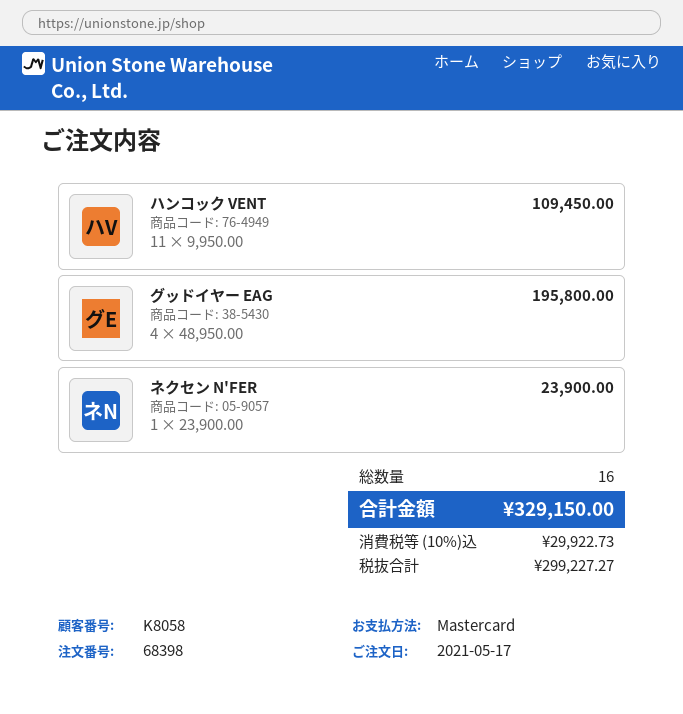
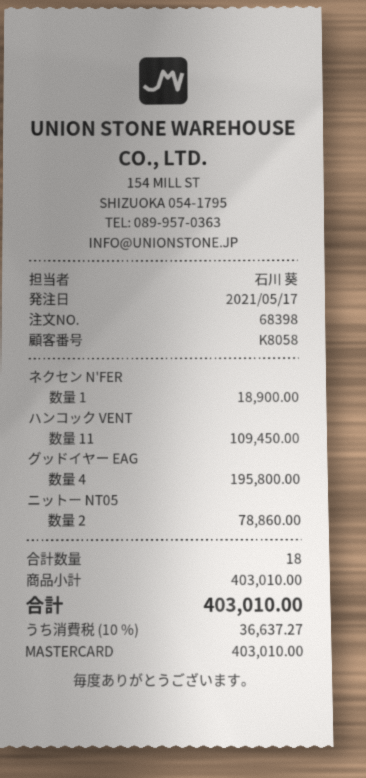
ネクセン N'FER: 1 for 23900.00 -> 1 for 18900.00
ニットー NT05: none -> 2 for 78860.00
total quantity: 16 -> 18
tax: 10% = 29922.73 -> 10% = 36637.27
total: 329150.00 -> 403010.00

